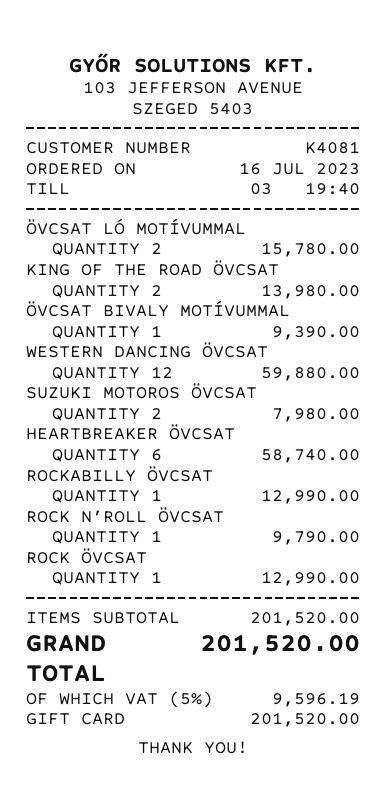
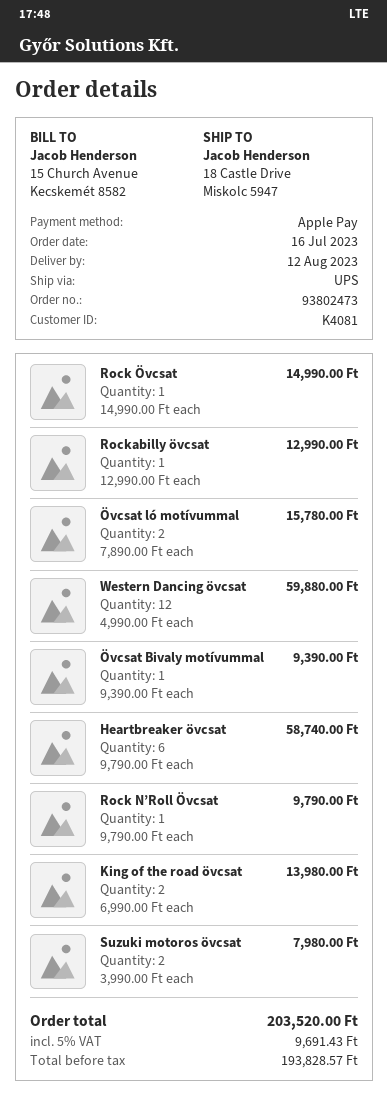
payment method: gift card -> Apple Pay
ROCK ÖVCSAT: 1 for 12990.00 -> 1 for 14990.00
tax: 5% = 9596.19 -> 5% = 9691.43
total: 201520.00 -> 203520.00

